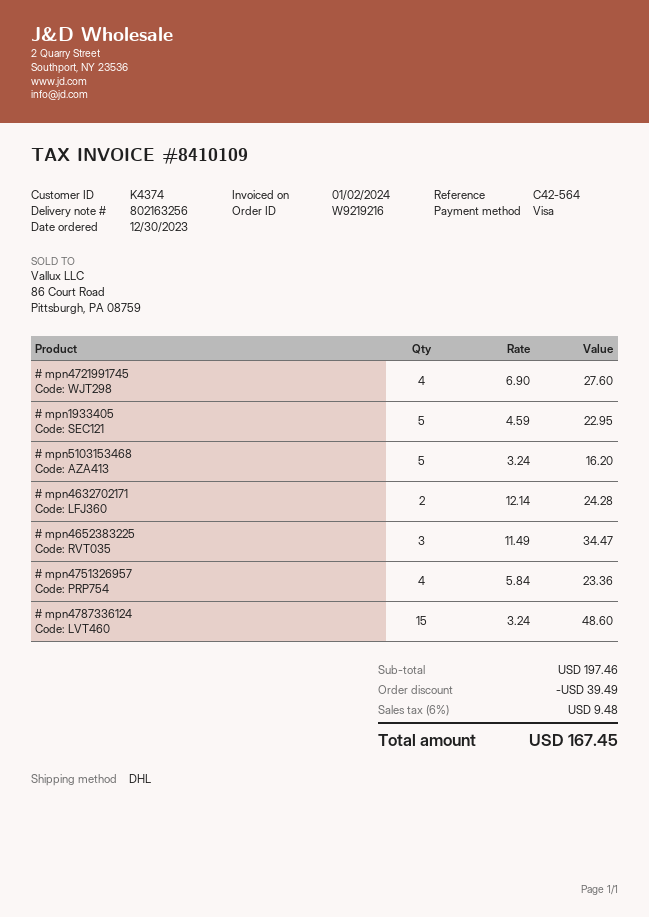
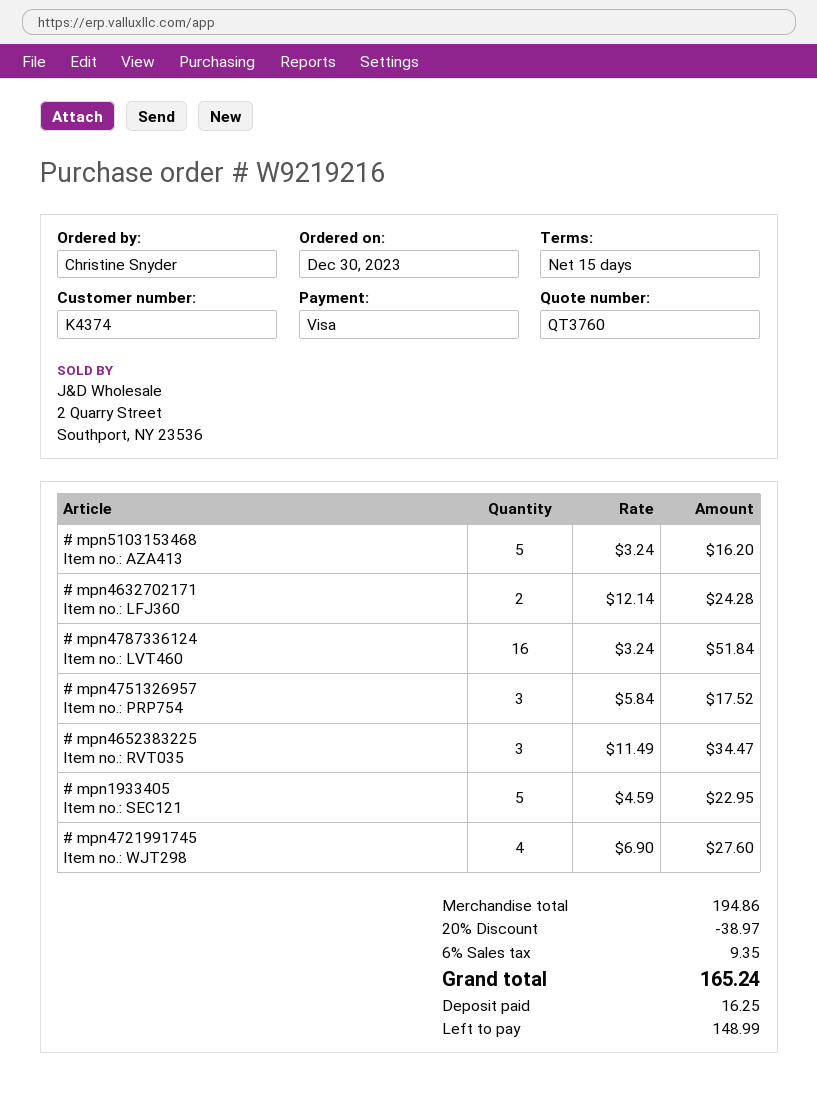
# mpn4751326957: 4 x 5.84 = 23.36 -> 3 x 5.84 = 17.52
# mpn4787336124: 15 x 3.24 = 48.60 -> 16 x 3.24 = 51.84
subtotal: 197.46 -> 194.86
discount: 39.49 -> 38.97
tax: 6% = 9.48 -> 6% = 9.35
total: 167.45 -> 165.24

